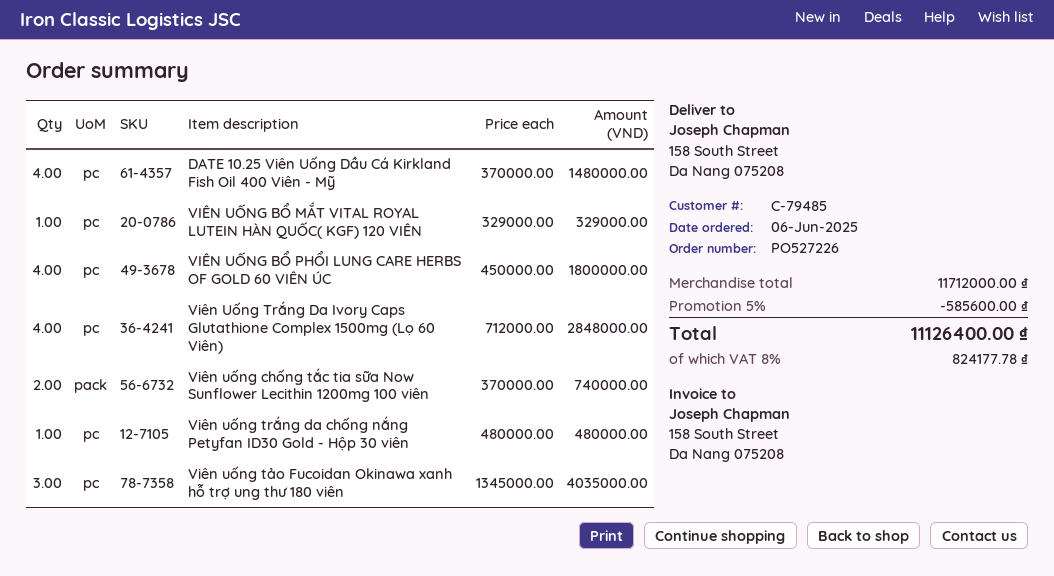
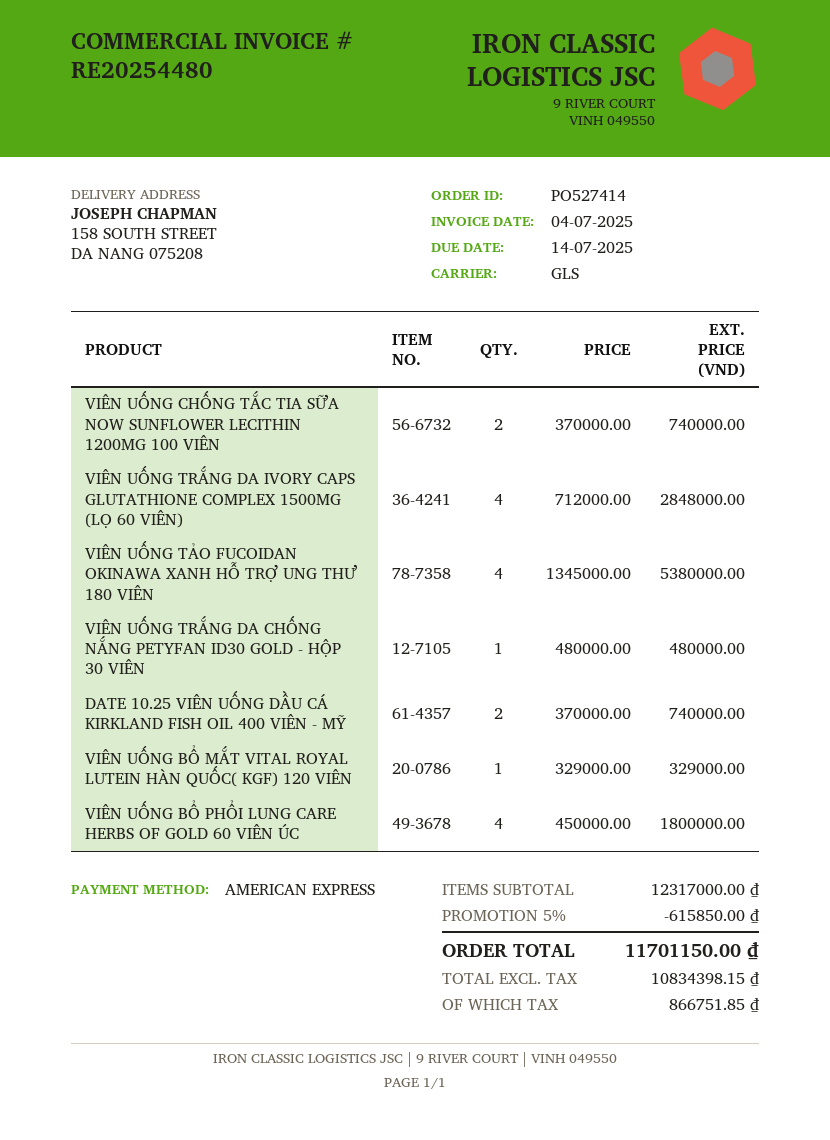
order number: PO527226 -> PO527414
DATE 10.25 Viên Uống Dầu Cá Kirkland Fish Oil 400 Viên - Mỹ: 4 x 370000.00 = 1480000.00 -> 2 x 370000.00 = 740000.00
Viên uống tảo Fucoidan Okinawa xanh hỗ trợ ung thư 180 viên: 3 x 1345000.00 = 4035000.00 -> 4 x 1345000.00 = 5380000.00
subtotal: 11712000.00 -> 12317000.00
discount: 5% = 585600.00 -> 5% = 615850.00
tax: 824177.78 -> 866751.85
total: 11126400.00 -> 11701150.00

